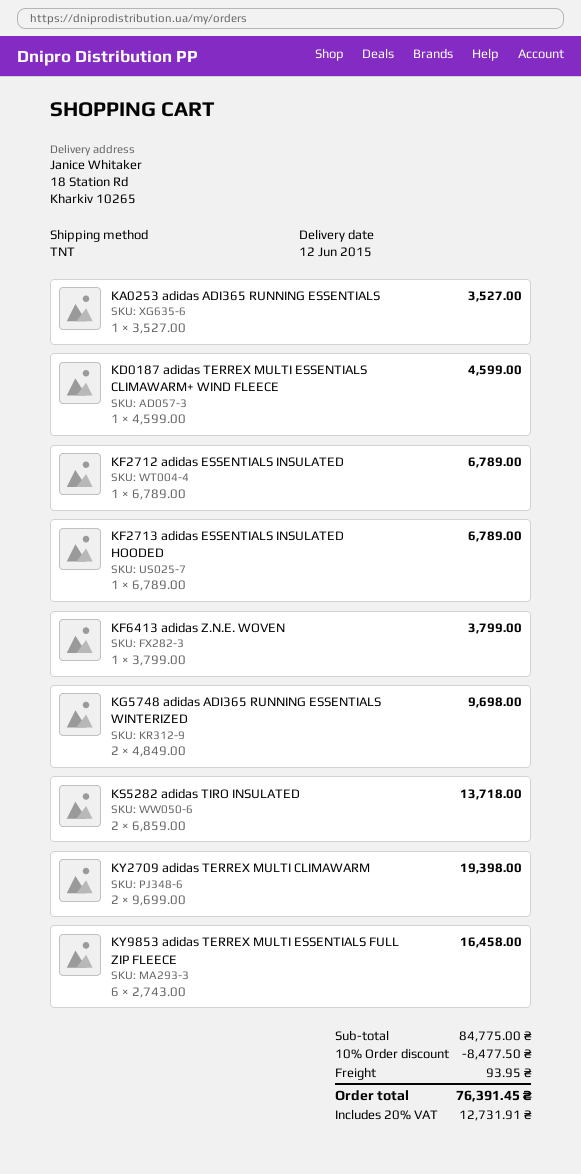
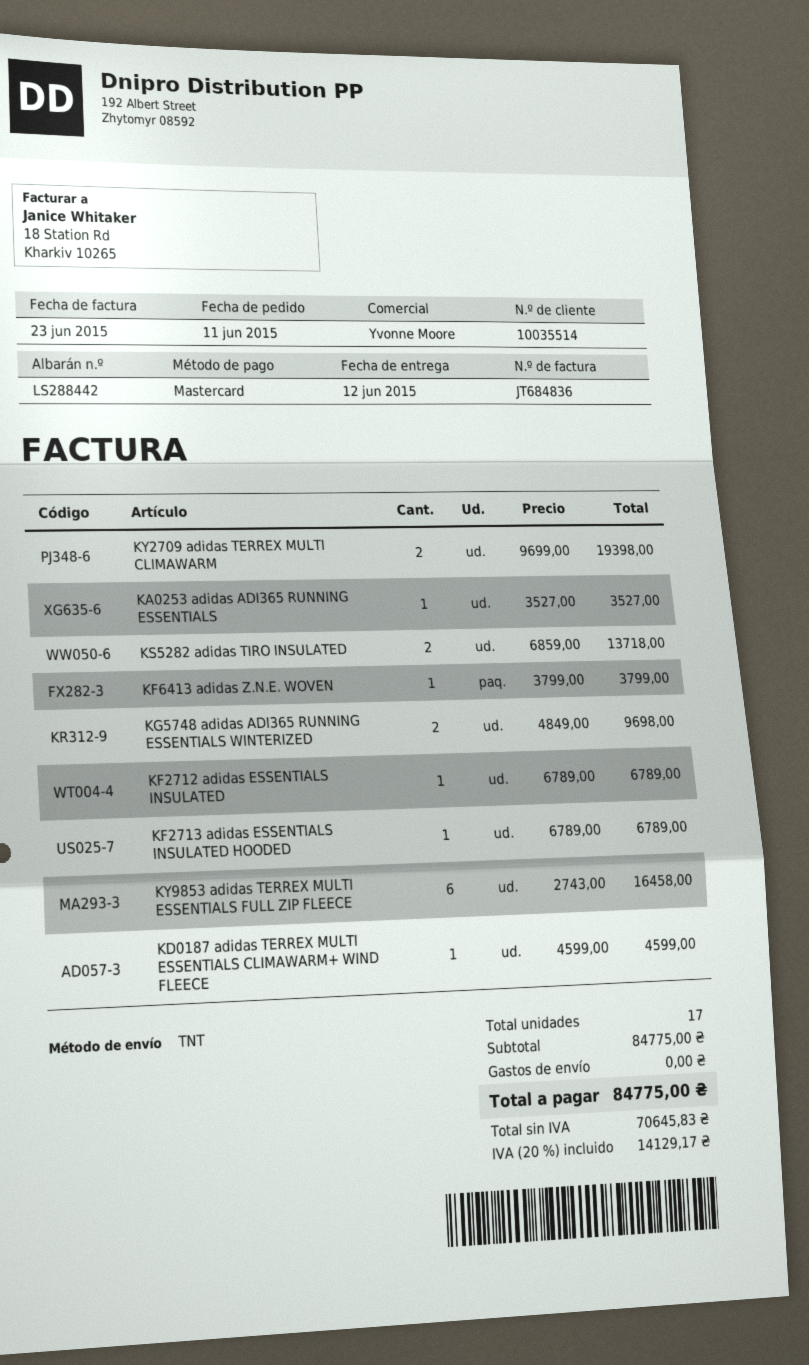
discount: 10% = 8477.50 -> none
shipping: 93.95 -> 0.00
tax: 20% = 12731.91 -> 20% = 14129.17
total: 76391.45 -> 84775.00

